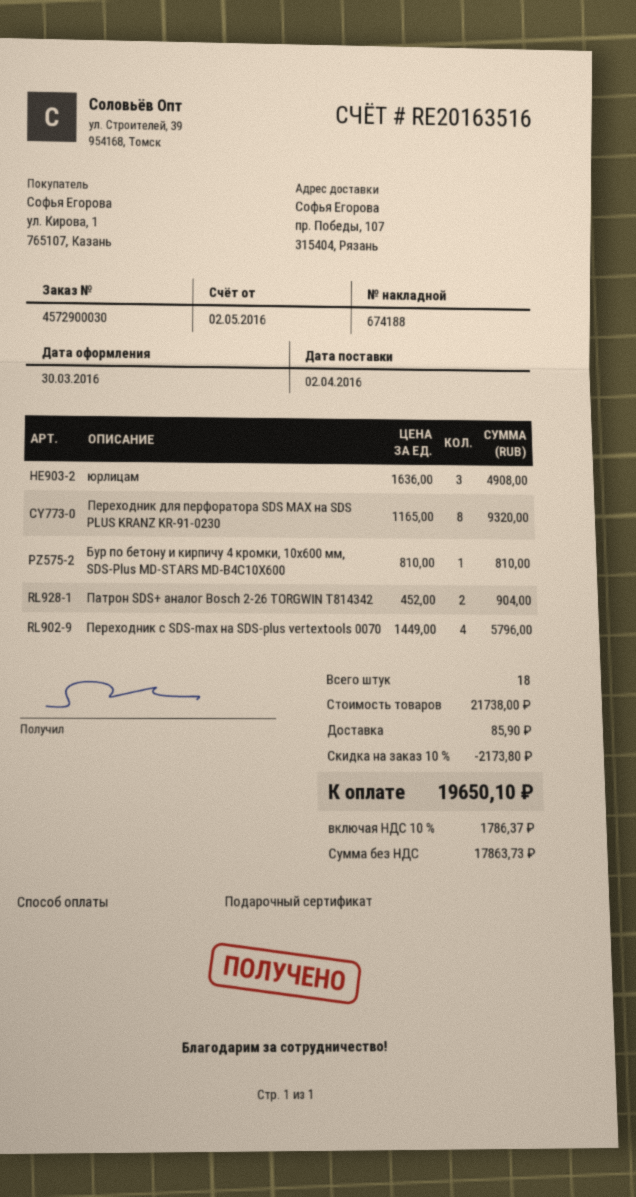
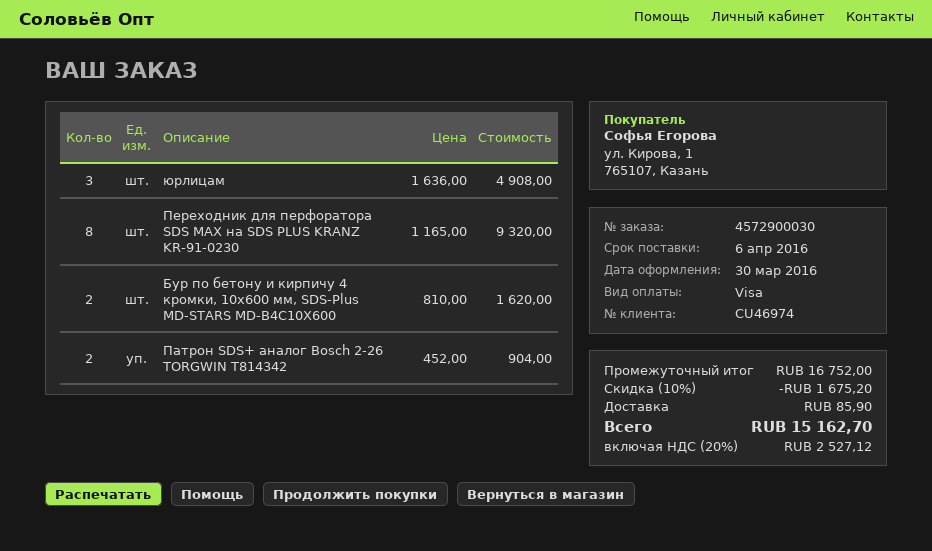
delivery date: 2016-04-02 -> 2016-04-06
payment method: gift card -> Visa
Бур по бетону и кирпичу 4 кромки, 10x600 мм, SDS-Plus MD-STARS MD-B4C10Х600: 1 x 810.00 = 810.00 -> 2 x 810.00 = 1620.00
Переходник с SDS-max на SDS-plus vertextools 0070: 4 x 1449.00 = 5796.00 -> none
subtotal: 21738.00 -> 16752.00
discount: 10% = 2173.80 -> 10% = 1675.20
tax: 10% = 1786.37 -> 20% = 2527.12
total: 19650.10 -> 15162.70

